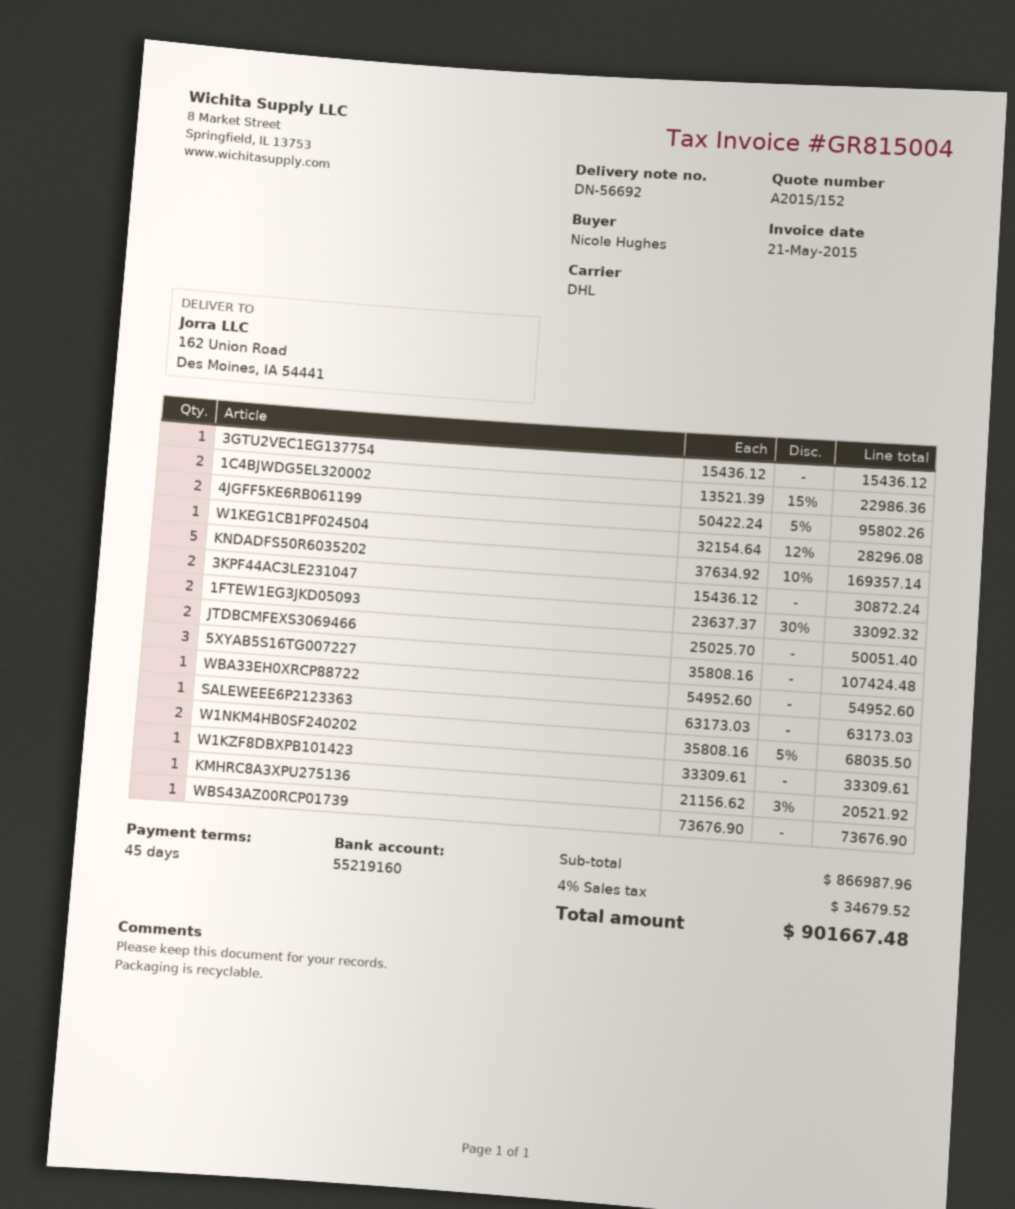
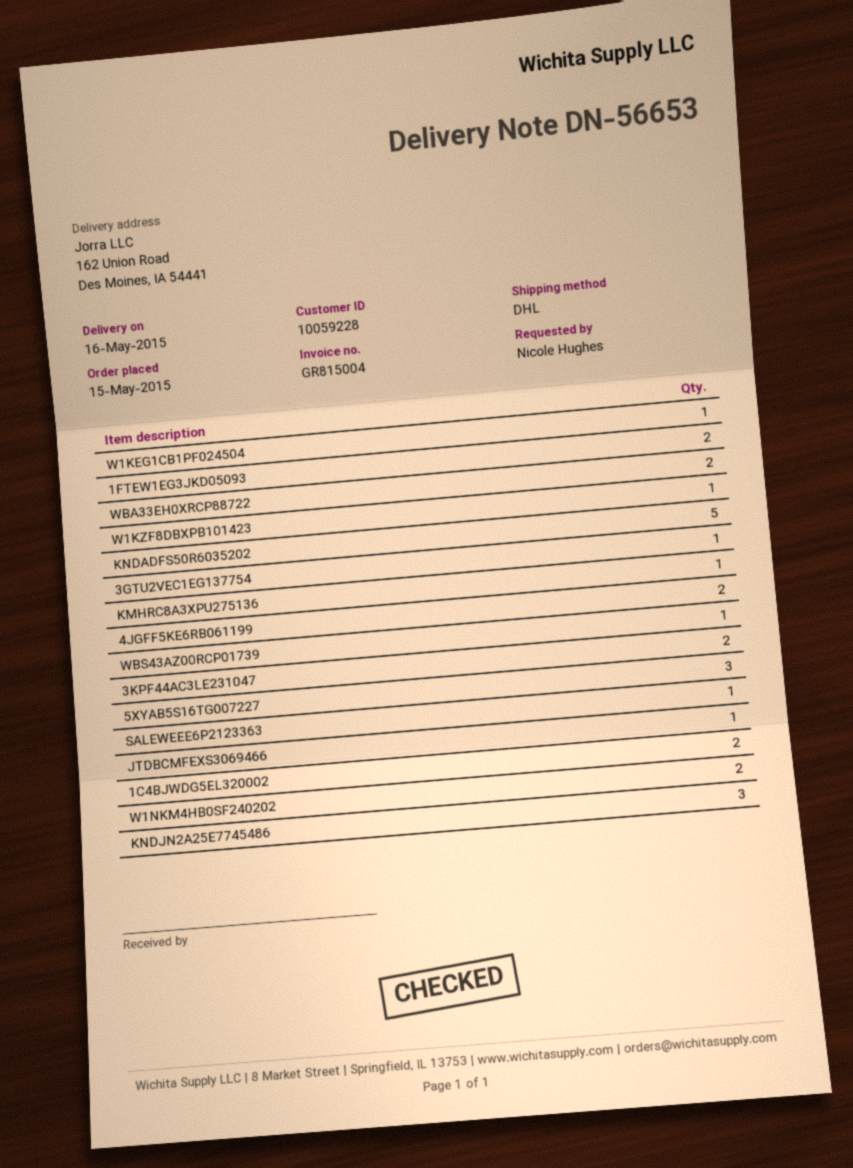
delivery note number: DN-56692 -> DN-56653
JTDBCMFEXS3069466: 2 -> 1
WBA33EH0XRCP88722: 1 -> 2
KNDJN2A25E7745486: none -> 3

